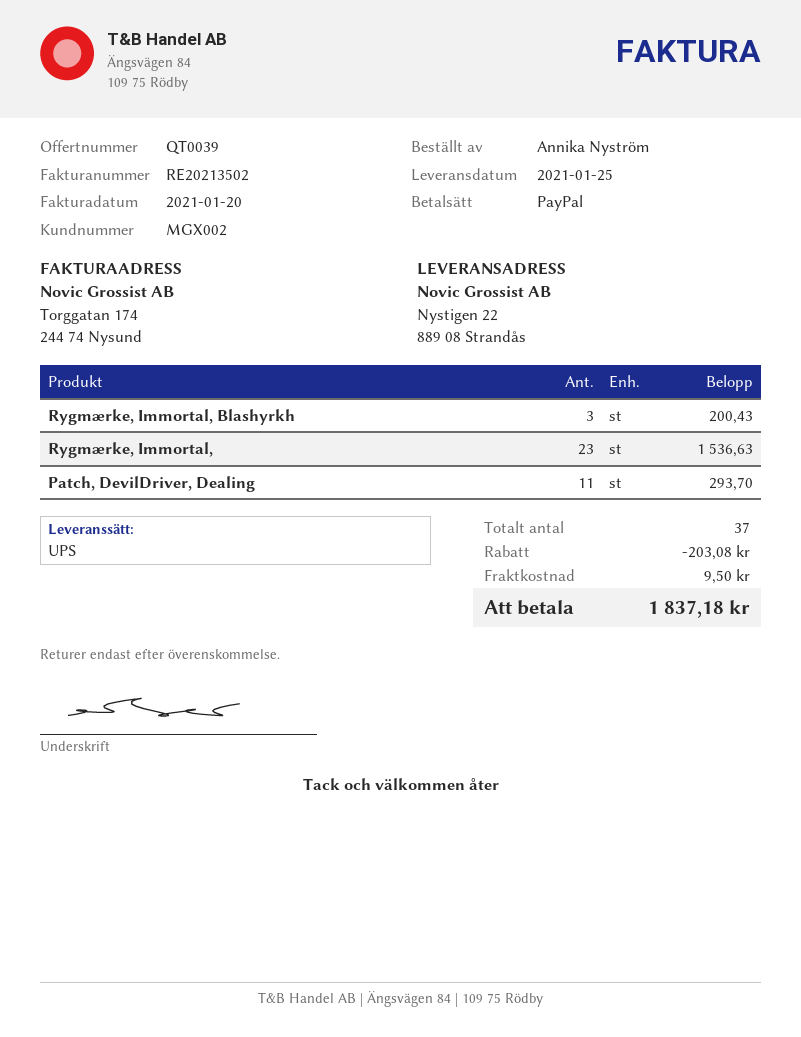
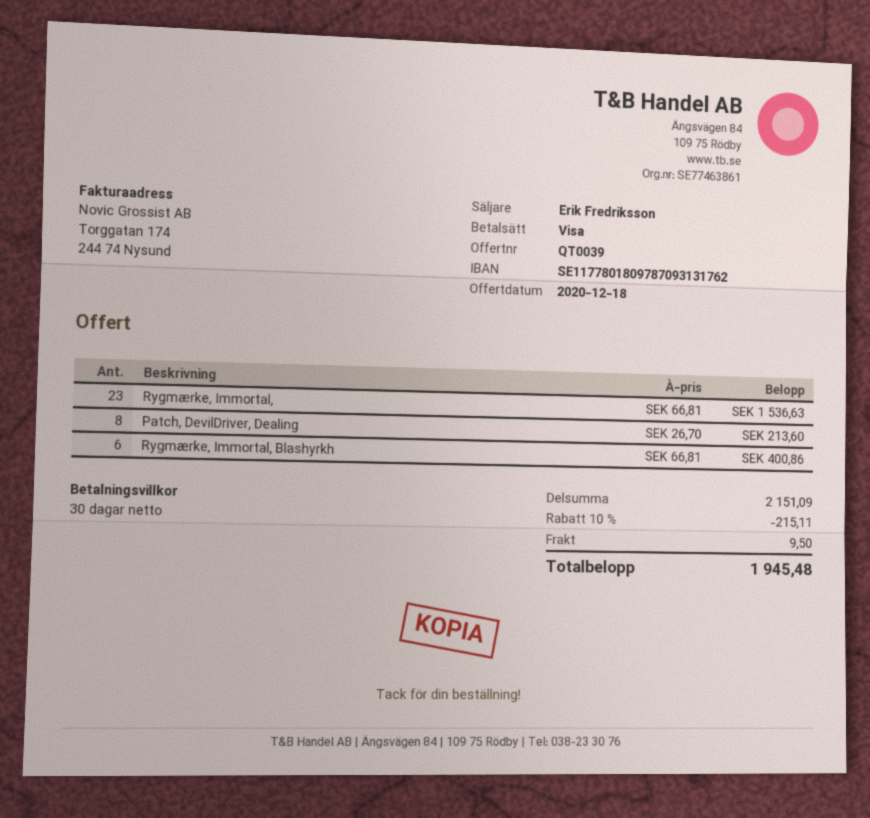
payment method: PayPal -> Visa
Rygmærke, Immortal, Blashyrkh: 3 for 200.43 -> 6 for 400.86
Patch, DevilDriver, Dealing: 11 for 293.70 -> 8 for 213.60
discount: 203.08 -> 215.11
total: 1837.18 -> 1945.48

